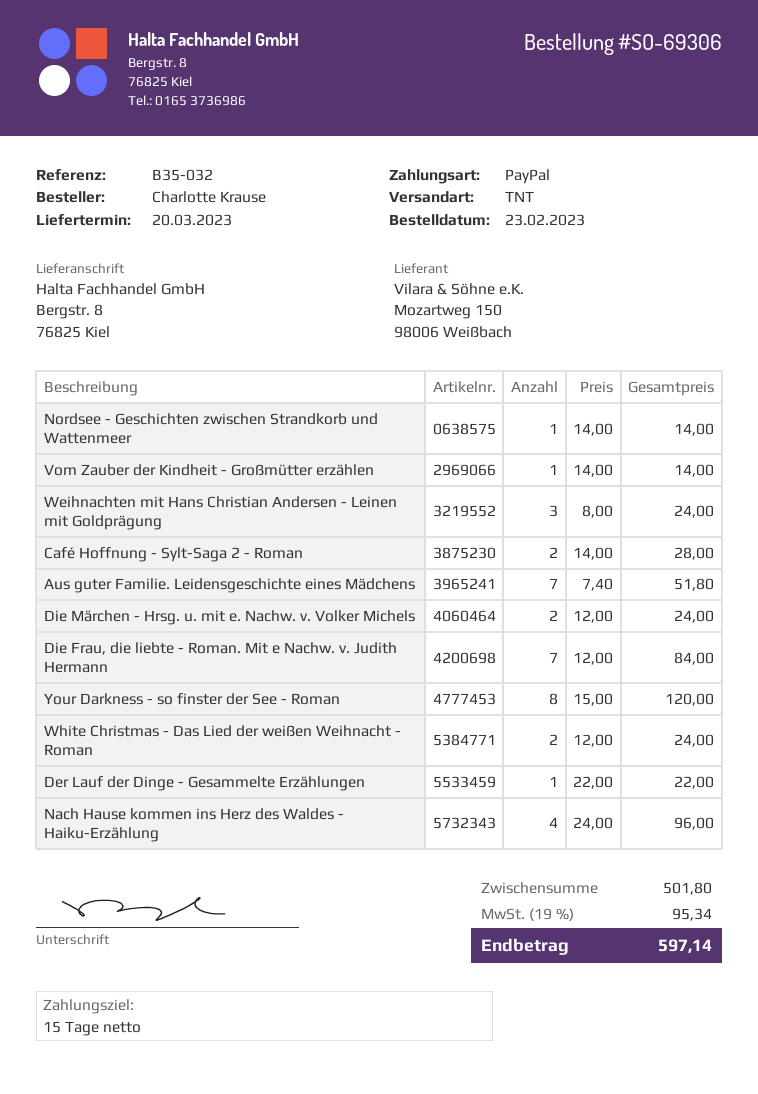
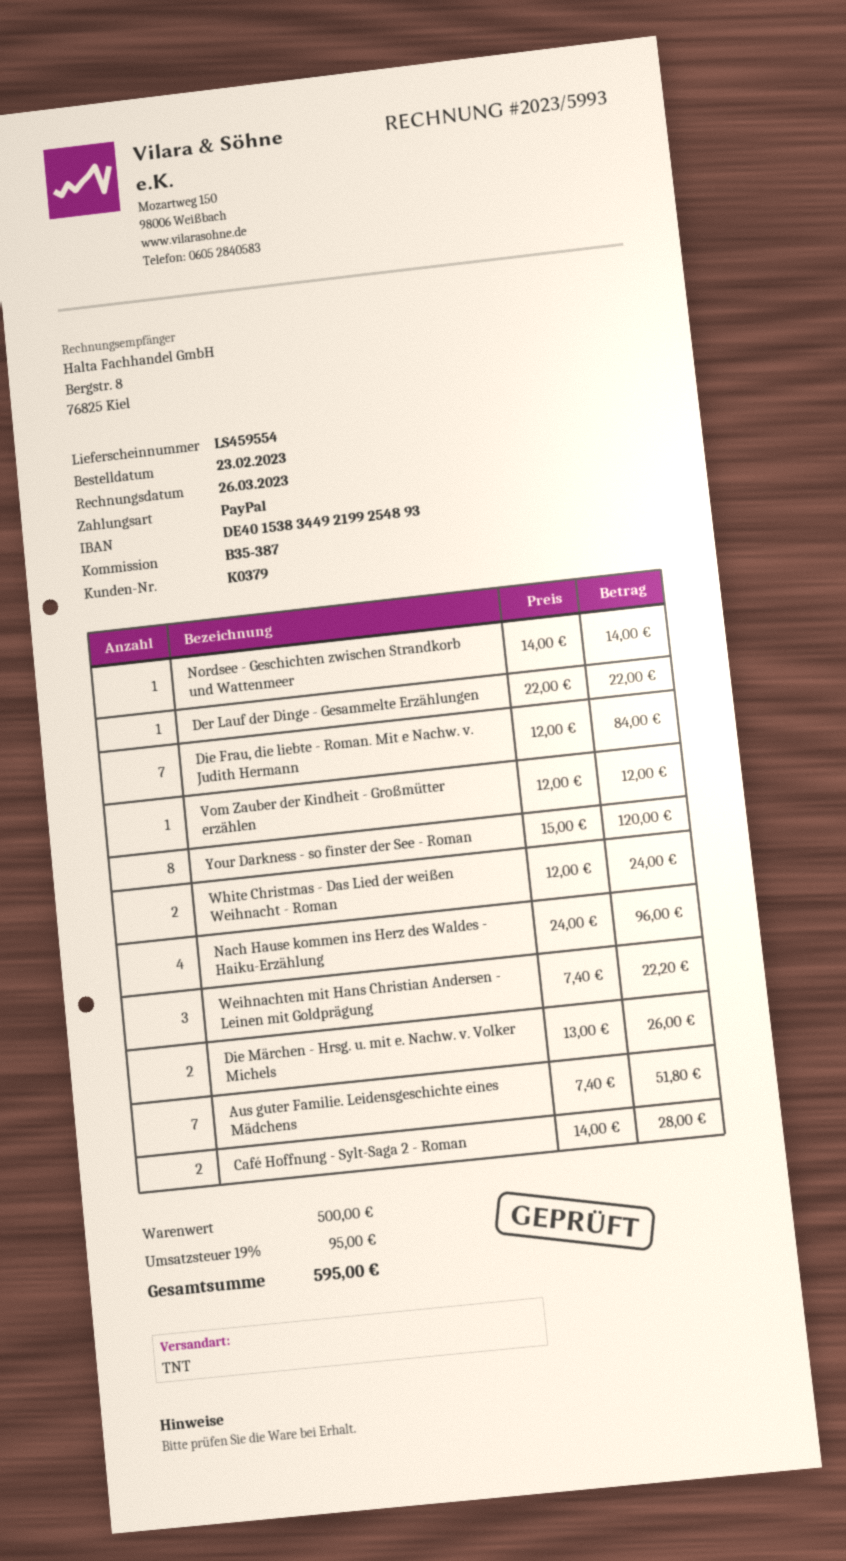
reference: B35-032 -> B35-387
Vom Zauber der Kindheit - Großmütter erzählen: 1 x 14.00 = 14.00 -> 1 x 12.00 = 12.00
Weihnachten mit Hans Christian Andersen - Leinen mit Goldprägung: 3 x 8.00 = 24.00 -> 3 x 7.40 = 22.20
Die Märchen - Hrsg. u. mit e. Nachw. v. Volker Michels: 2 x 12.00 = 24.00 -> 2 x 13.00 = 26.00
subtotal: 501.80 -> 500.00
tax: 19% = 95.34 -> 19% = 95.00
total: 597.14 -> 595.00

